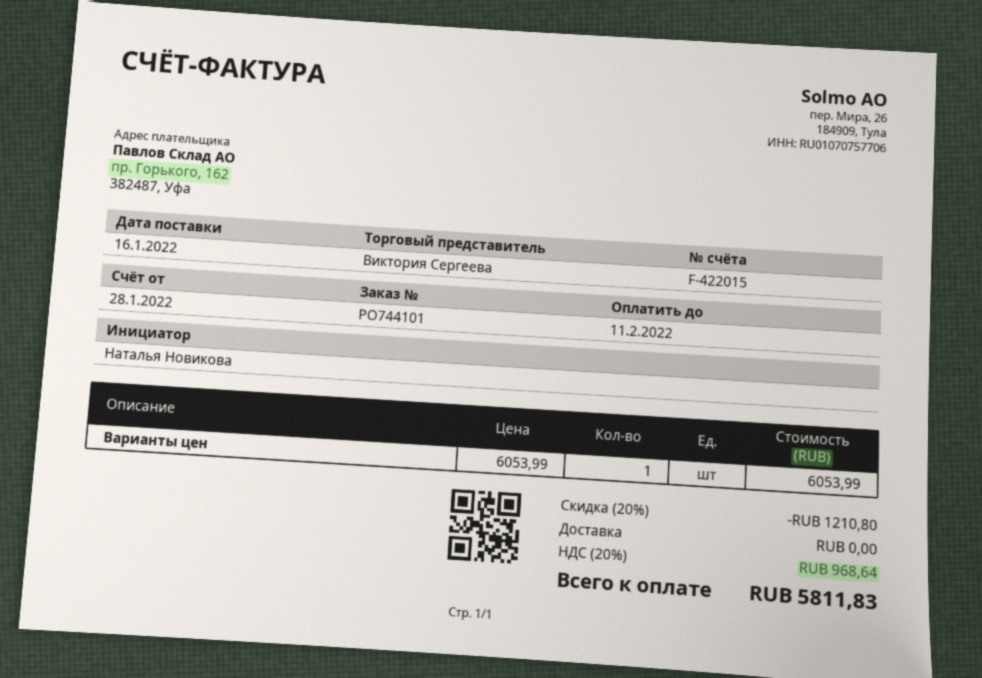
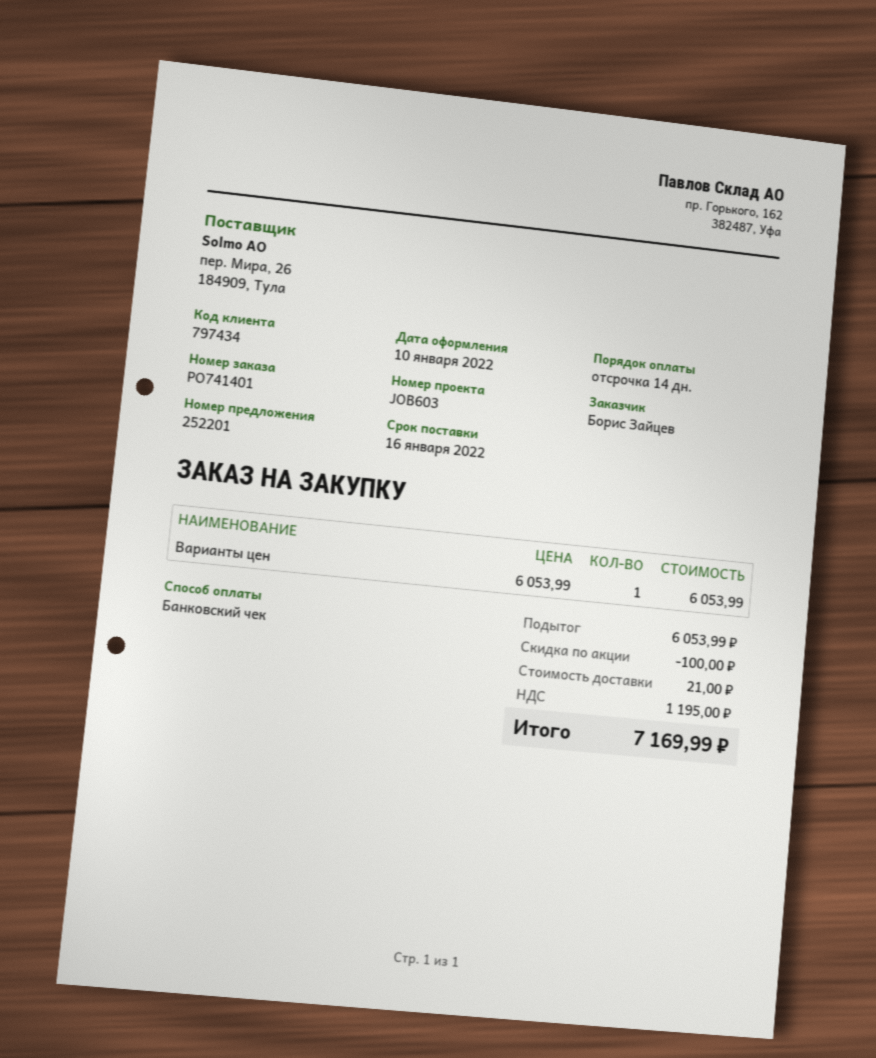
order number: PO744101 -> PO741401
ordered by: Наталья Новикова -> Борис Зайцев
discount: 1210.80 -> 100.00
shipping: 0.00 -> 21.00
tax: 968.64 -> 1195.00
total: 5811.83 -> 7169.99

